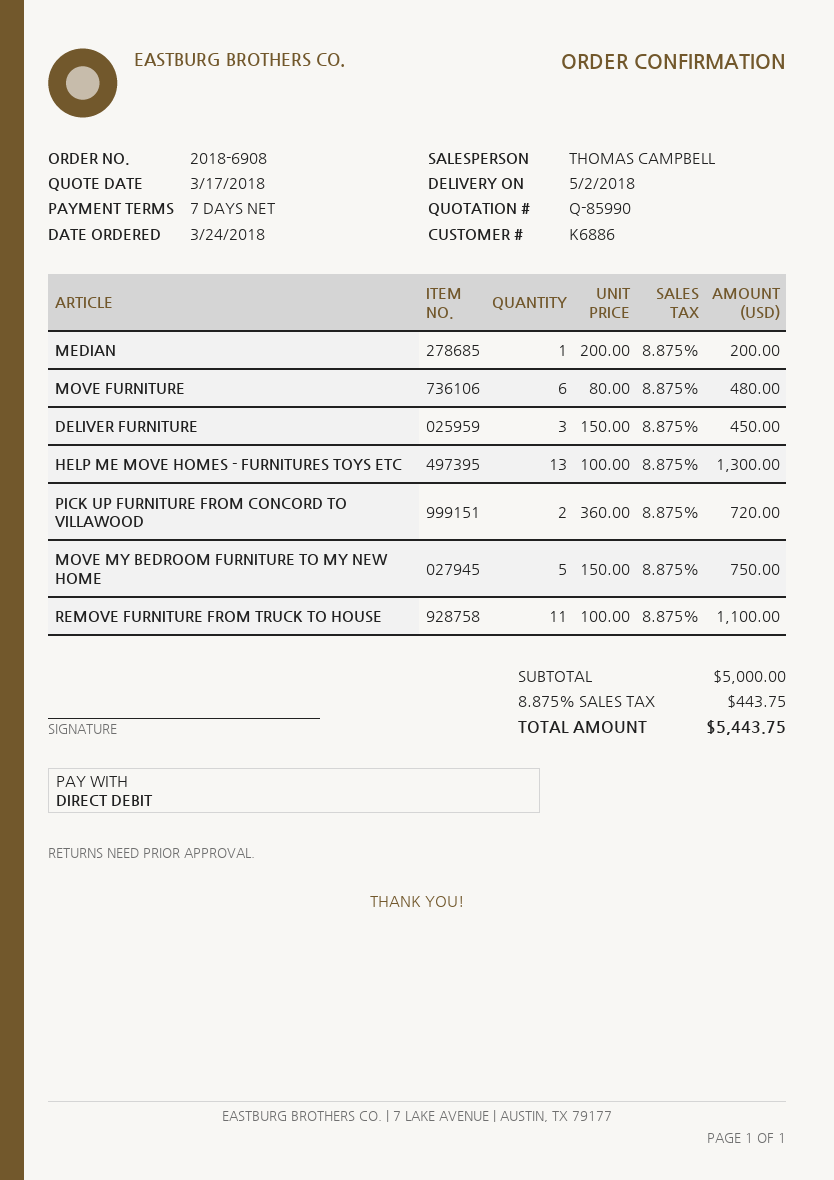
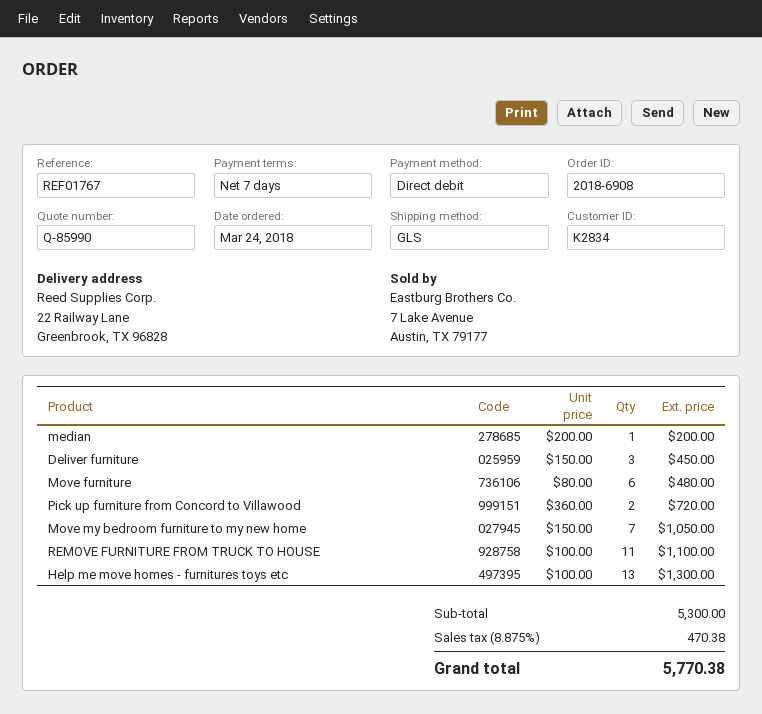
customer number: K6886 -> K2834
MOVE MY BEDROOM FURNITURE TO MY NEW HOME: 5 x 150.00 = 750.00 -> 7 x 150.00 = 1050.00
subtotal: 5000.00 -> 5300.00
tax: 8.875% = 443.75 -> 8.875% = 470.38
total: 5443.75 -> 5770.38

